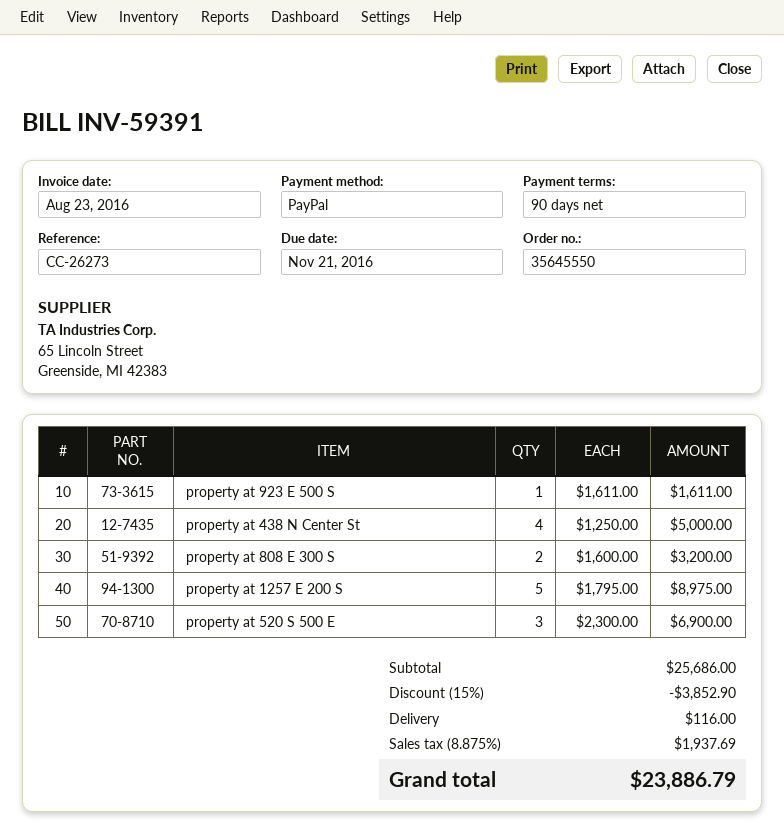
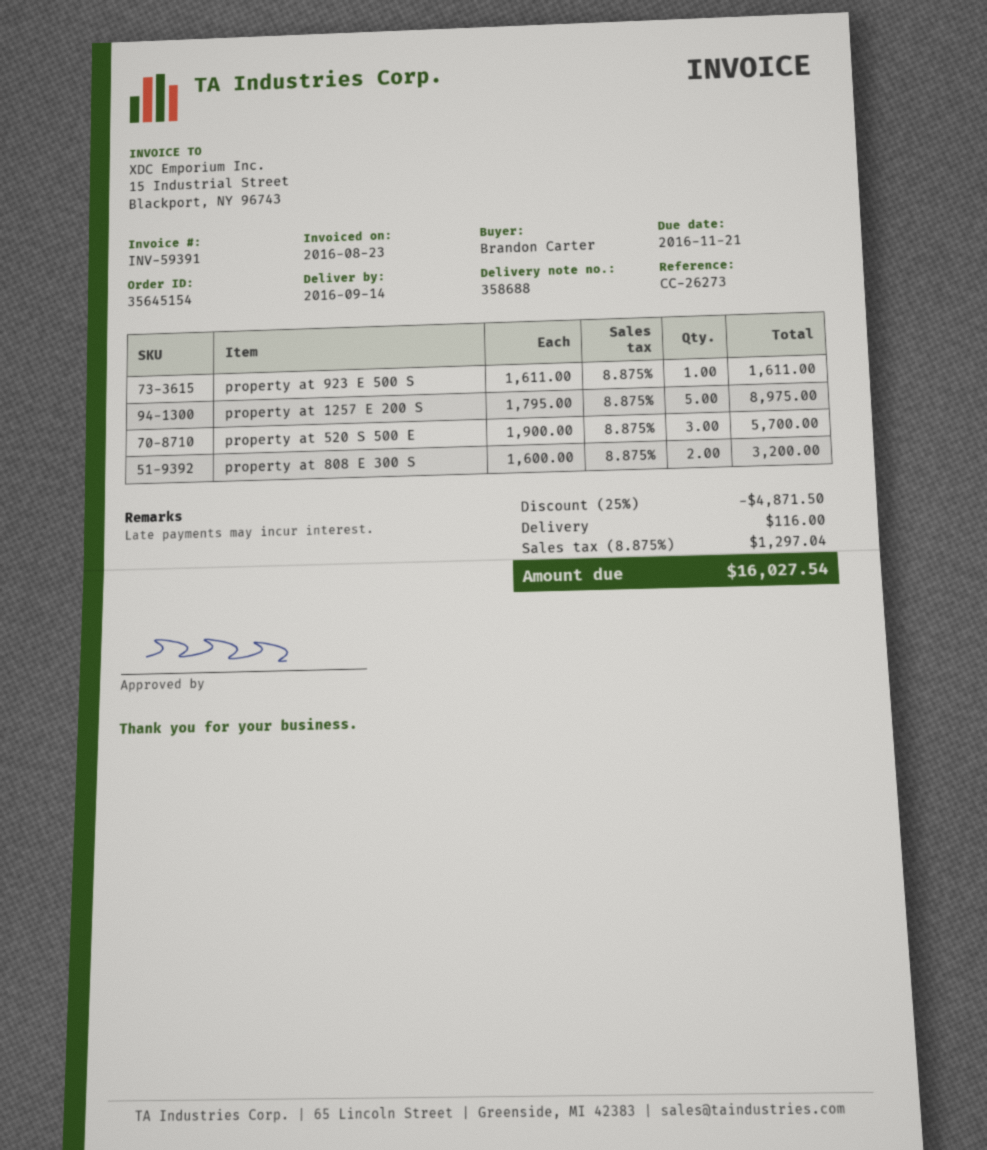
order number: 35645550 -> 35645154
property at 438 N Center St: 4 x 1250.00 = 5000.00 -> none
property at 520 S 500 E: 3 x 2300.00 = 6900.00 -> 3 x 1900.00 = 5700.00
discount: 15% = 3852.90 -> 25% = 4871.50
tax: 8.875% = 1937.69 -> 8.875% = 1297.04
total: 23886.79 -> 16027.54

